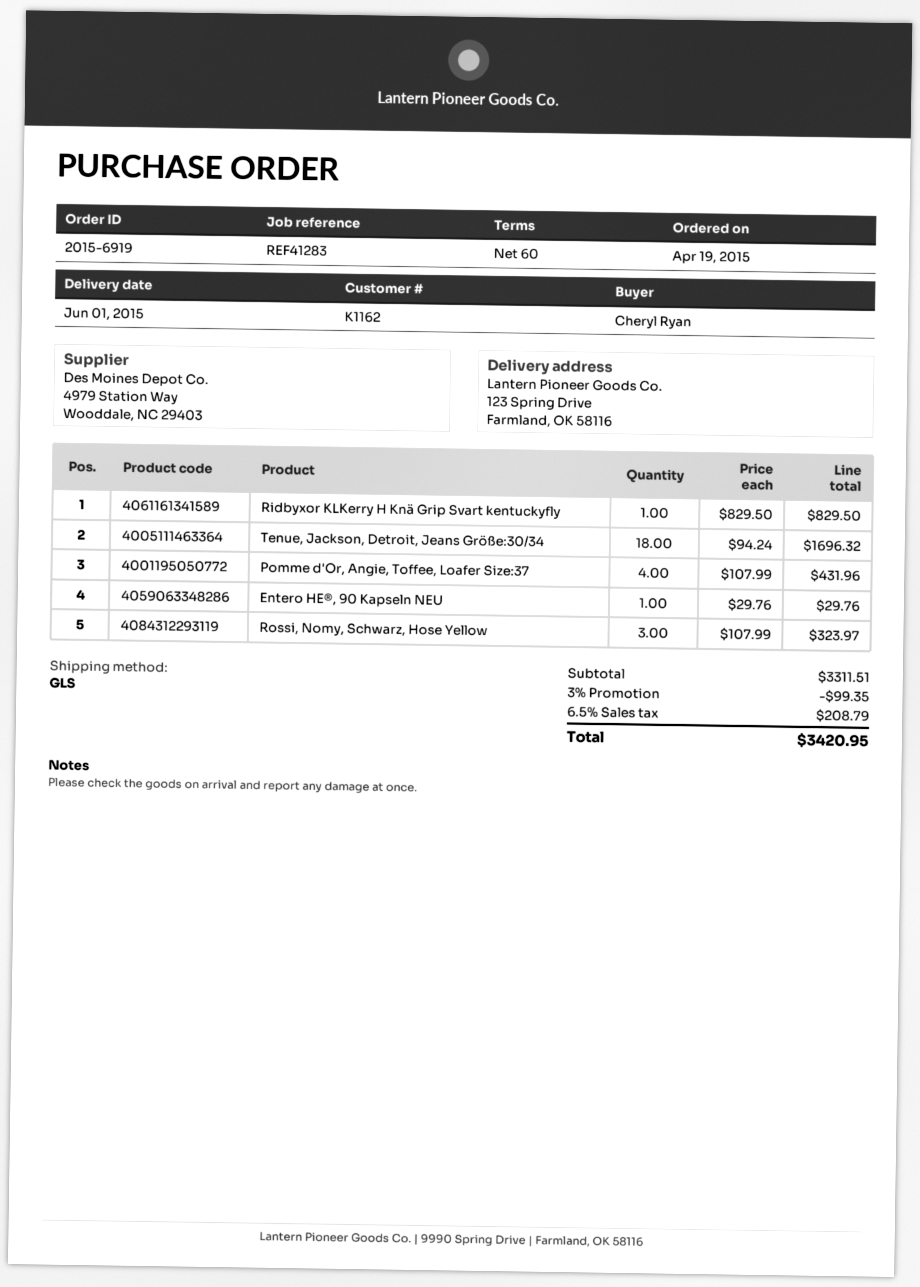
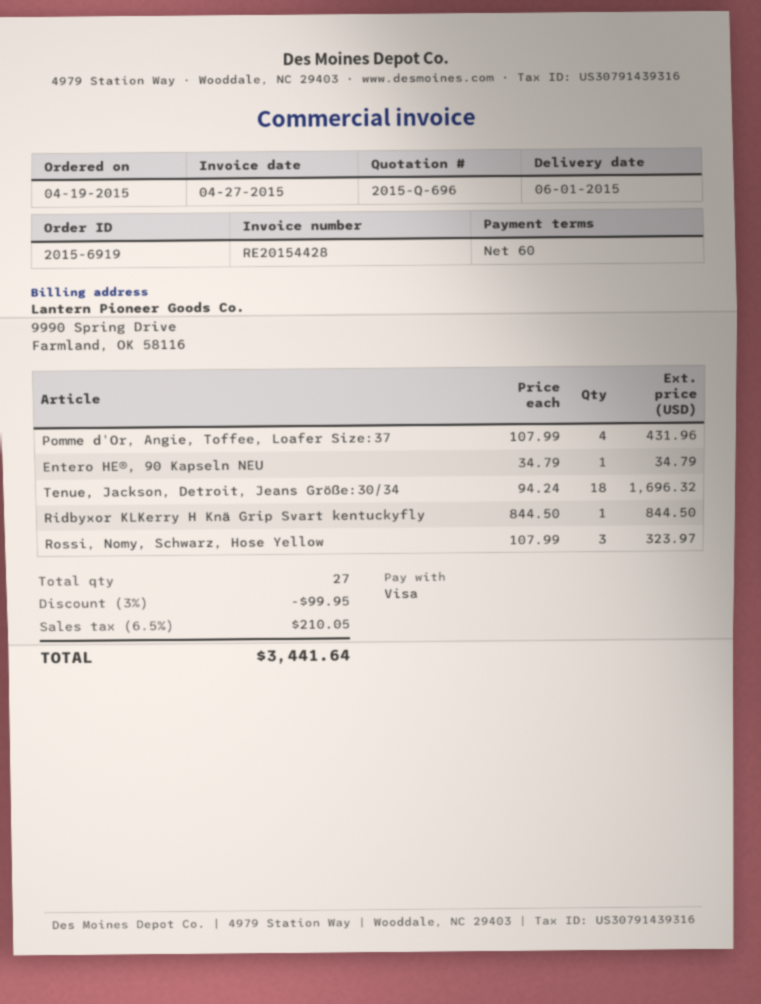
Ridbyxor KLKerry H Knä Grip Svart kentuckyfly: 1 x 829.50 = 829.50 -> 1 x 844.50 = 844.50
Entero HE®, 90 Kapseln NEU: 1 x 29.76 = 29.76 -> 1 x 34.79 = 34.79
discount: 3% = 99.35 -> 3% = 99.95
tax: 6.5% = 208.79 -> 6.5% = 210.05
total: 3420.95 -> 3441.64

